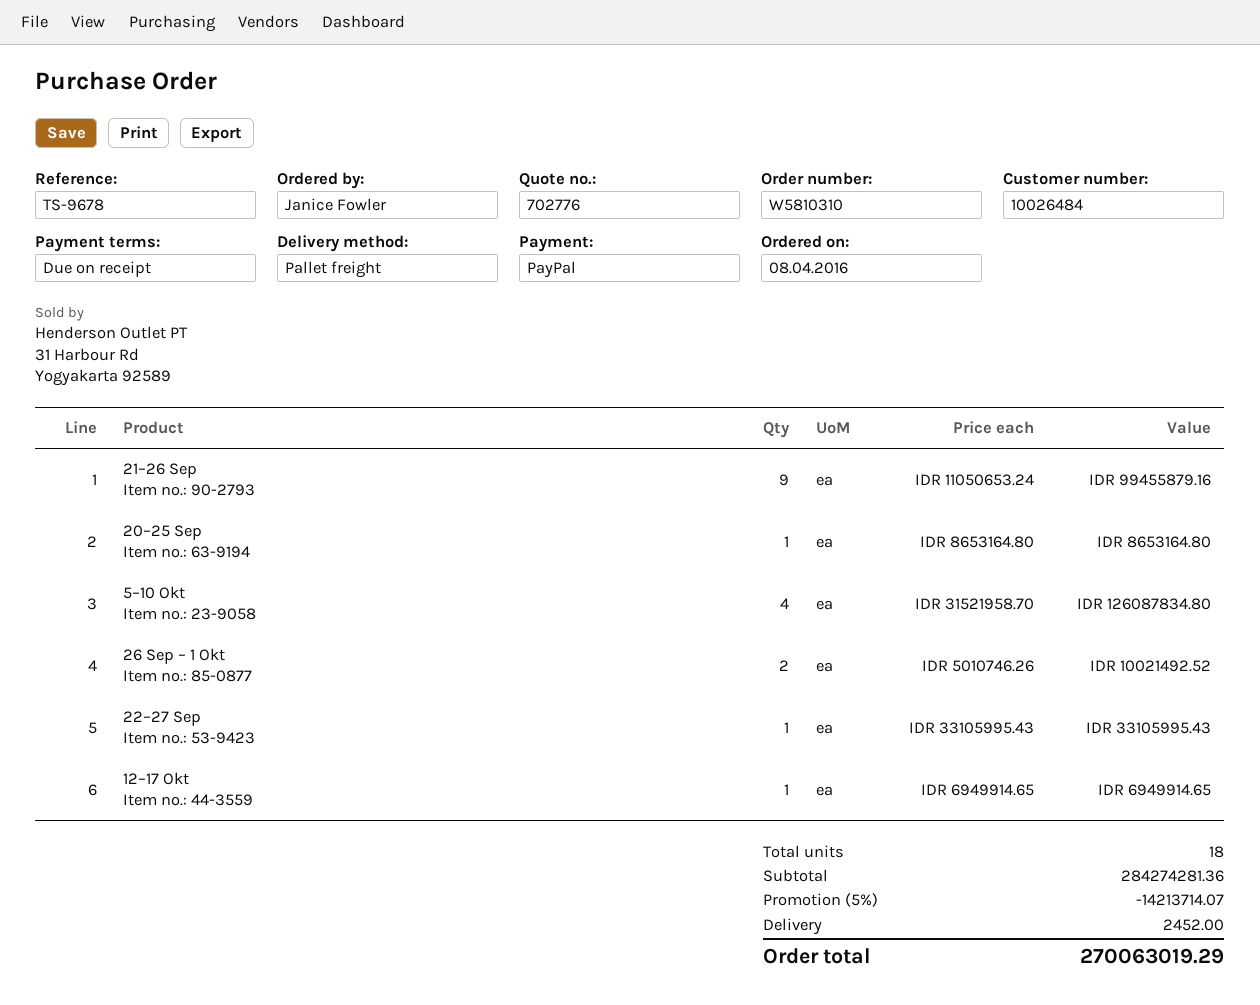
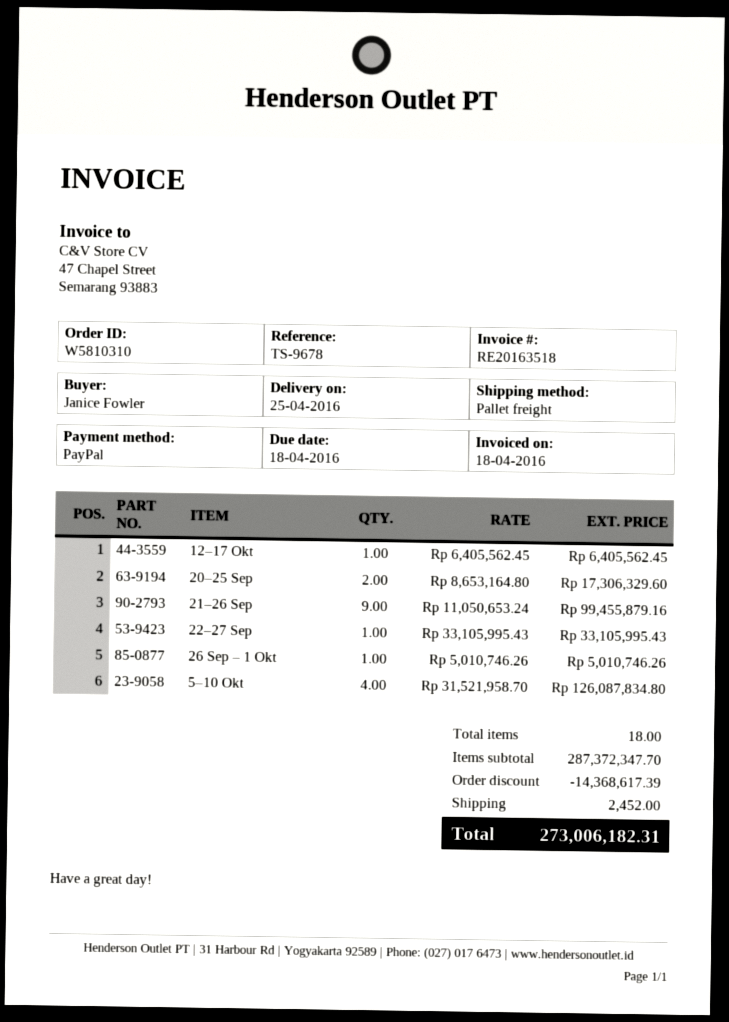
20–25 Sep: 1 x 8653164.80 = 8653164.80 -> 2 x 8653164.80 = 17306329.60
26 Sep – 1 Okt: 2 x 5010746.26 = 10021492.52 -> 1 x 5010746.26 = 5010746.26
12–17 Okt: 1 x 6949914.65 = 6949914.65 -> 1 x 6405562.45 = 6405562.45
subtotal: 284274281.36 -> 287372347.70
discount: 14213714.07 -> 14368617.39
total: 270063019.29 -> 273006182.31

